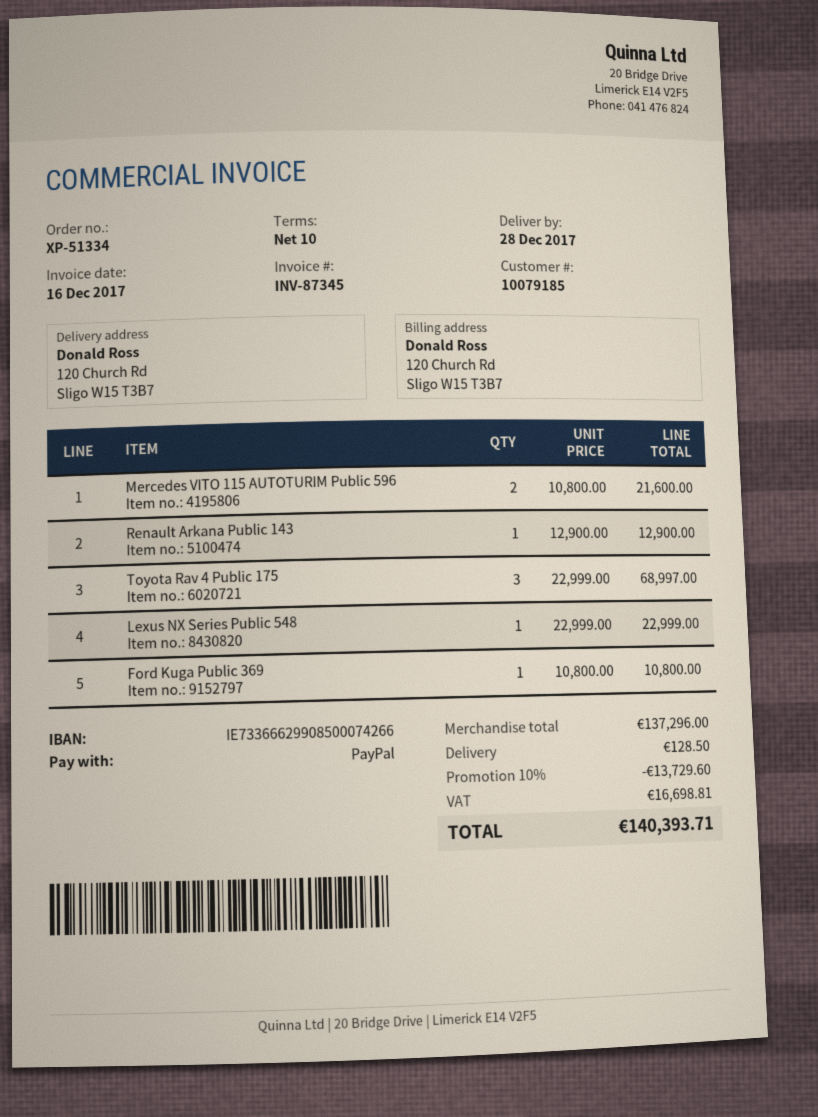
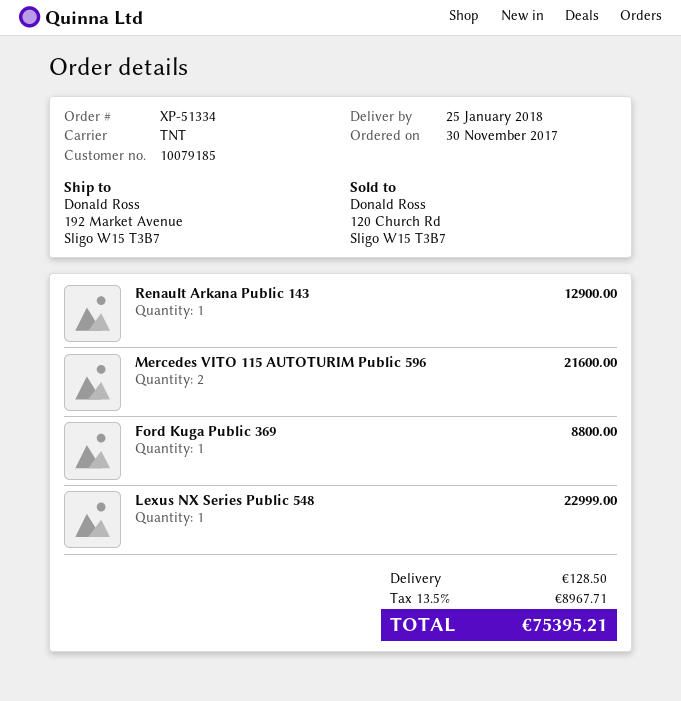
delivery date: 2017-12-28 -> 2018-01-25
ship to: 120 Church Rd, Sligo W15 T3B7 -> 192 Market Avenue, Sligo W15 T3B7
Toyota Rav 4 Public 175: 3 for 68997.00 -> none
Ford Kuga Public 369: 1 for 10800.00 -> 1 for 8800.00
discount: 10% = 13729.60 -> none
tax: 16698.81 -> 8967.71
total: 140393.71 -> 75395.21

